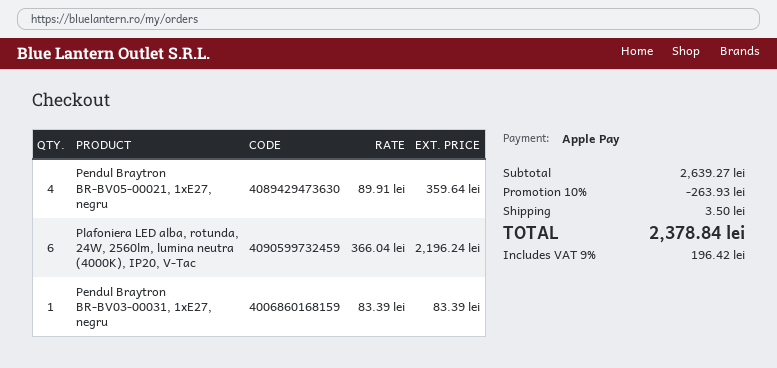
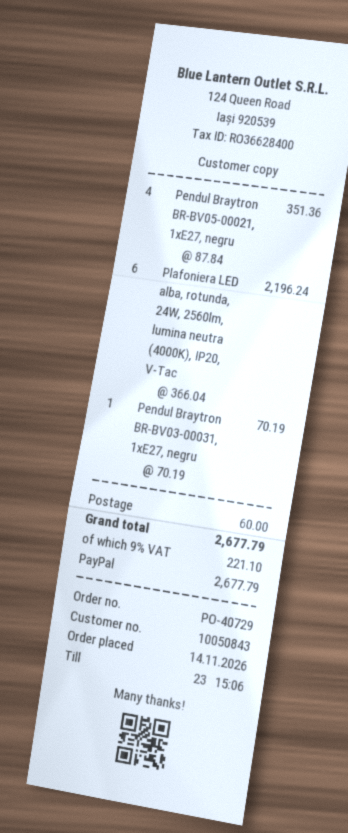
payment method: Apple Pay -> PayPal
Pendul Braytron BR-BV05-00021, 1xE27, negru: 4 x 89.91 = 359.64 -> 4 x 87.84 = 351.36
Pendul Braytron BR-BV03-00031, 1xE27, negru: 1 x 83.39 = 83.39 -> 1 x 70.19 = 70.19
discount: 10% = 263.93 -> none
shipping: 3.50 -> 60.00
tax: 9% = 196.42 -> 9% = 221.10
total: 2378.84 -> 2677.79

